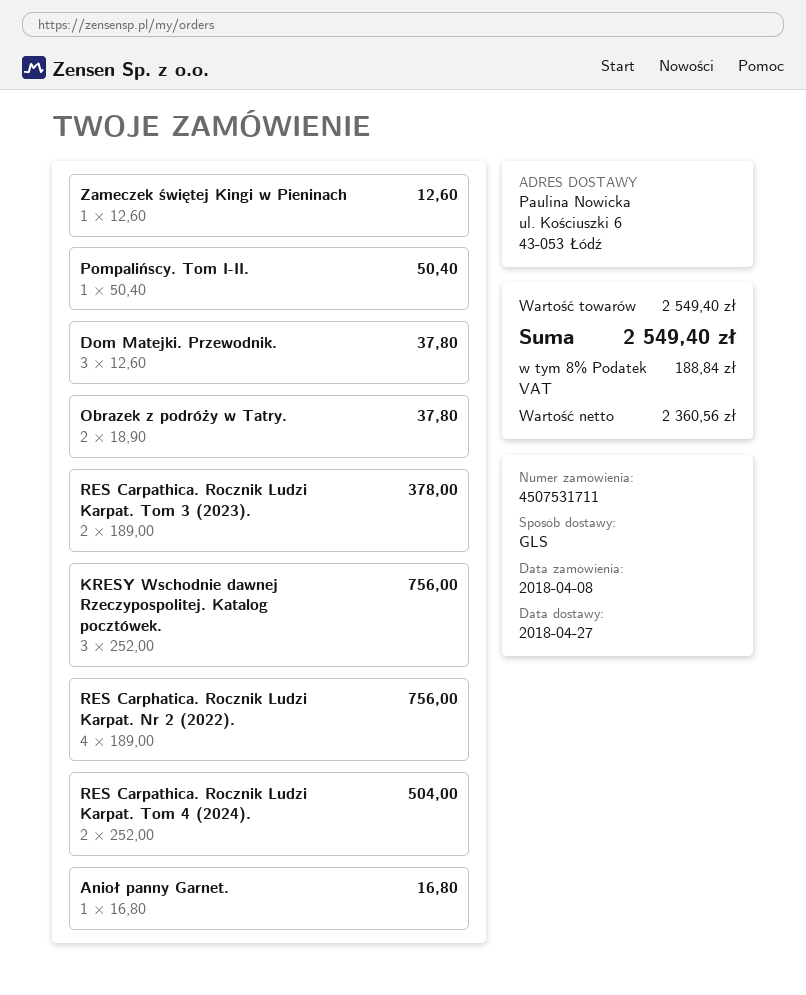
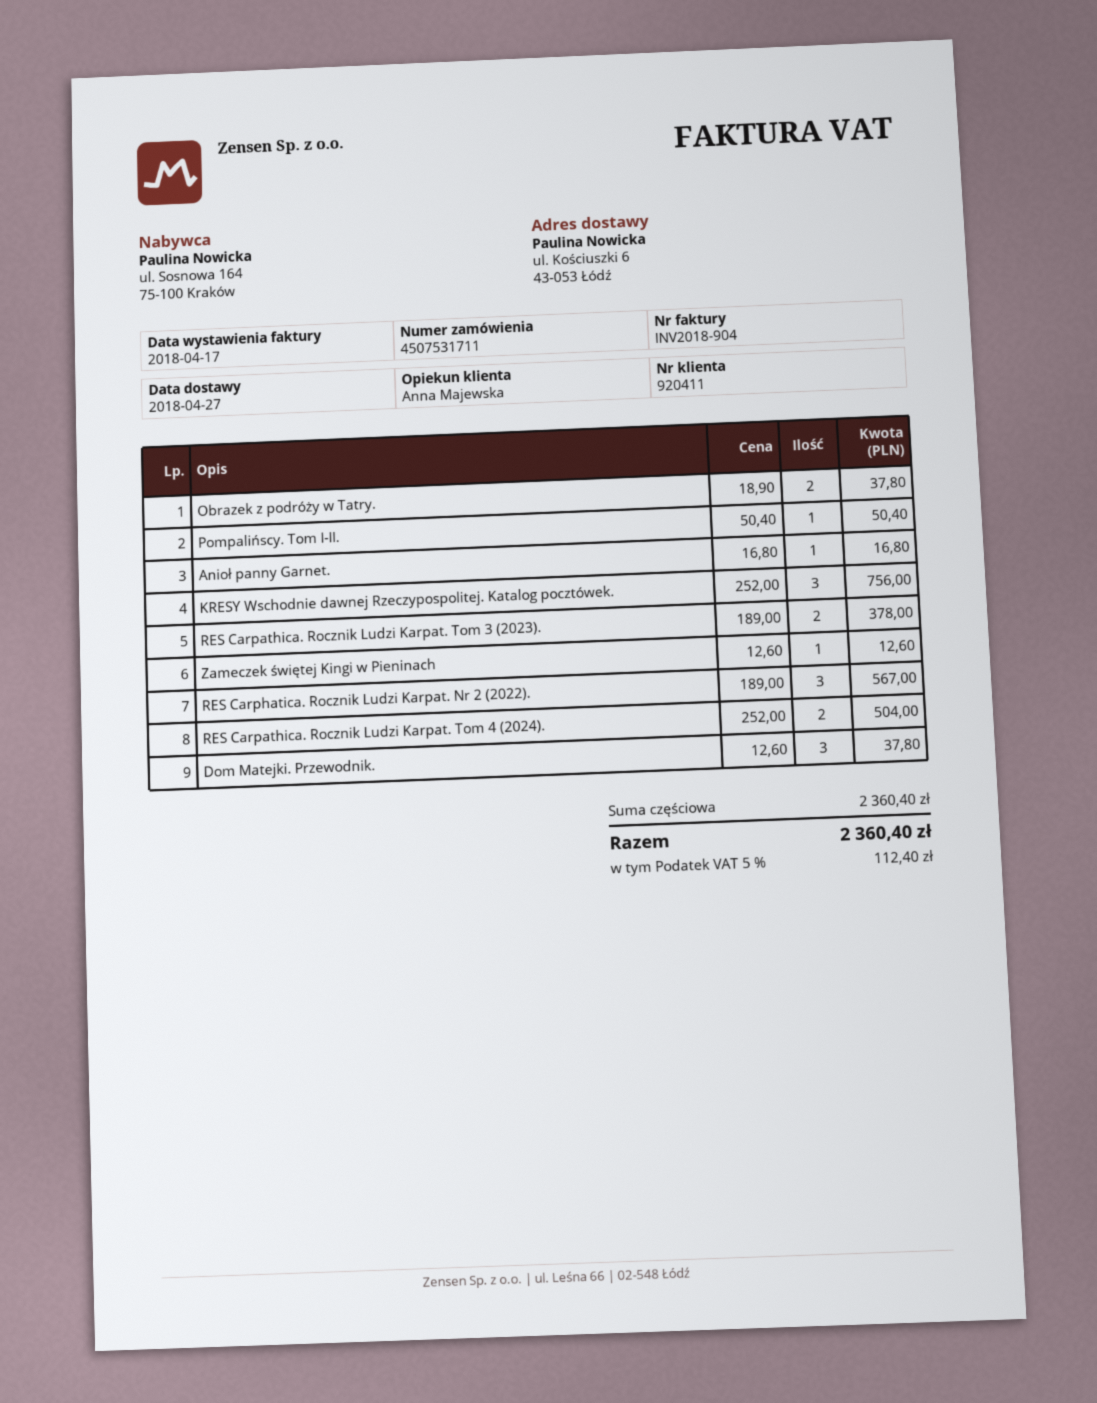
RES Carphatica. Rocznik Ludzi Karpat. Nr 2 (2022).: 4 x 189.00 = 756.00 -> 3 x 189.00 = 567.00
subtotal: 2549.40 -> 2360.40
tax: 8% = 188.84 -> 5% = 112.40
total: 2549.40 -> 2360.40

